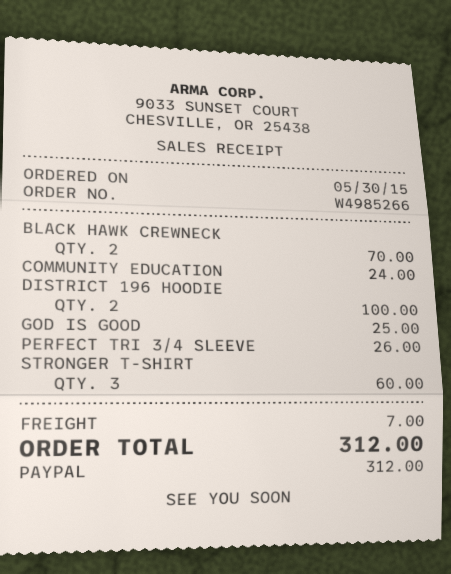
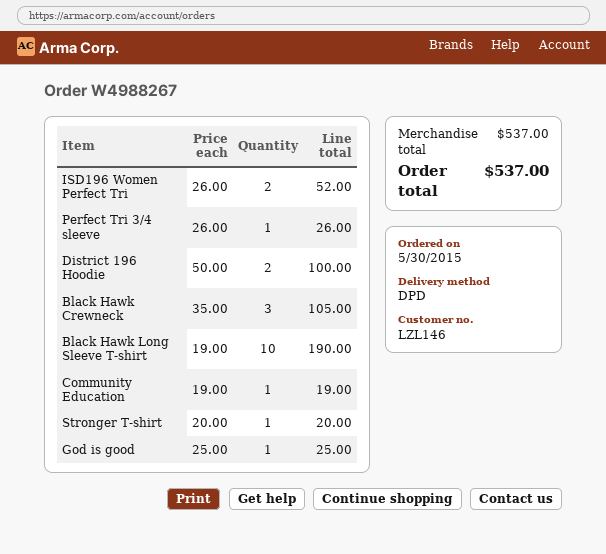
order number: W4985266 -> W4988267
BLACK HAWK CREWNECK: 2 for 70.00 -> 3 for 105.00
COMMUNITY EDUCATION: 1 for 24.00 -> 1 for 19.00
STRONGER T-SHIRT: 3 for 60.00 -> 1 for 20.00
ISD196 Women Perfect Tri: none -> 2 for 52.00
Black Hawk Long Sleeve T-shirt: none -> 10 for 190.00
shipping: 7.00 -> none
total: 312.00 -> 537.00

